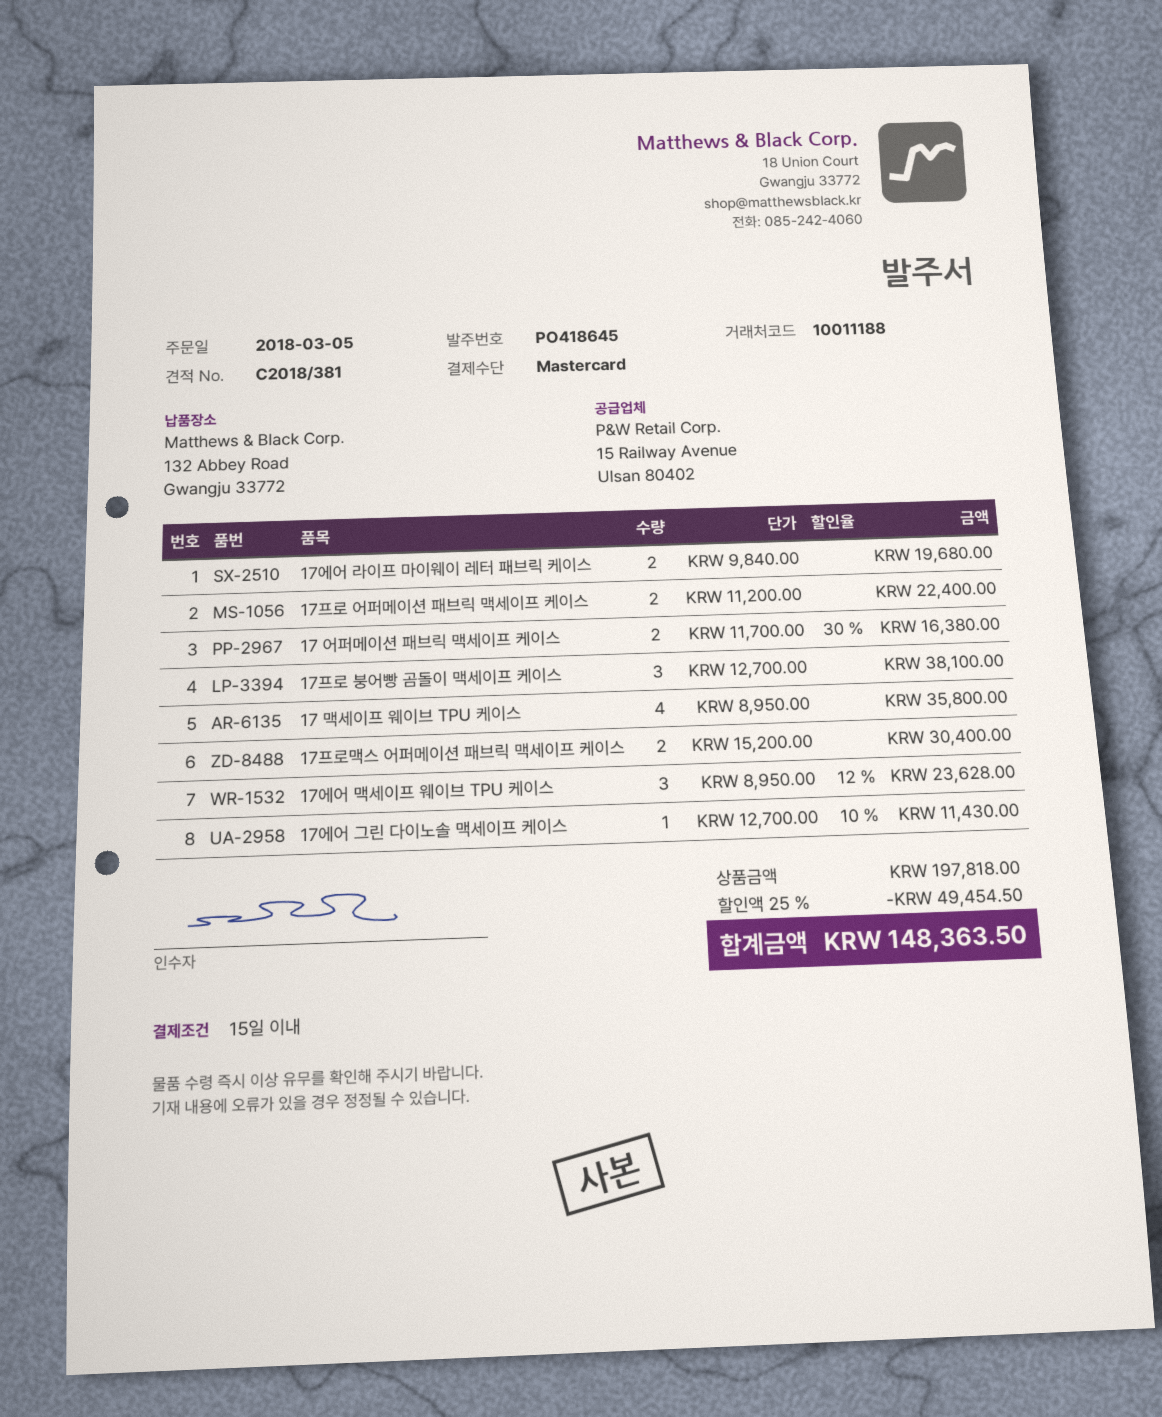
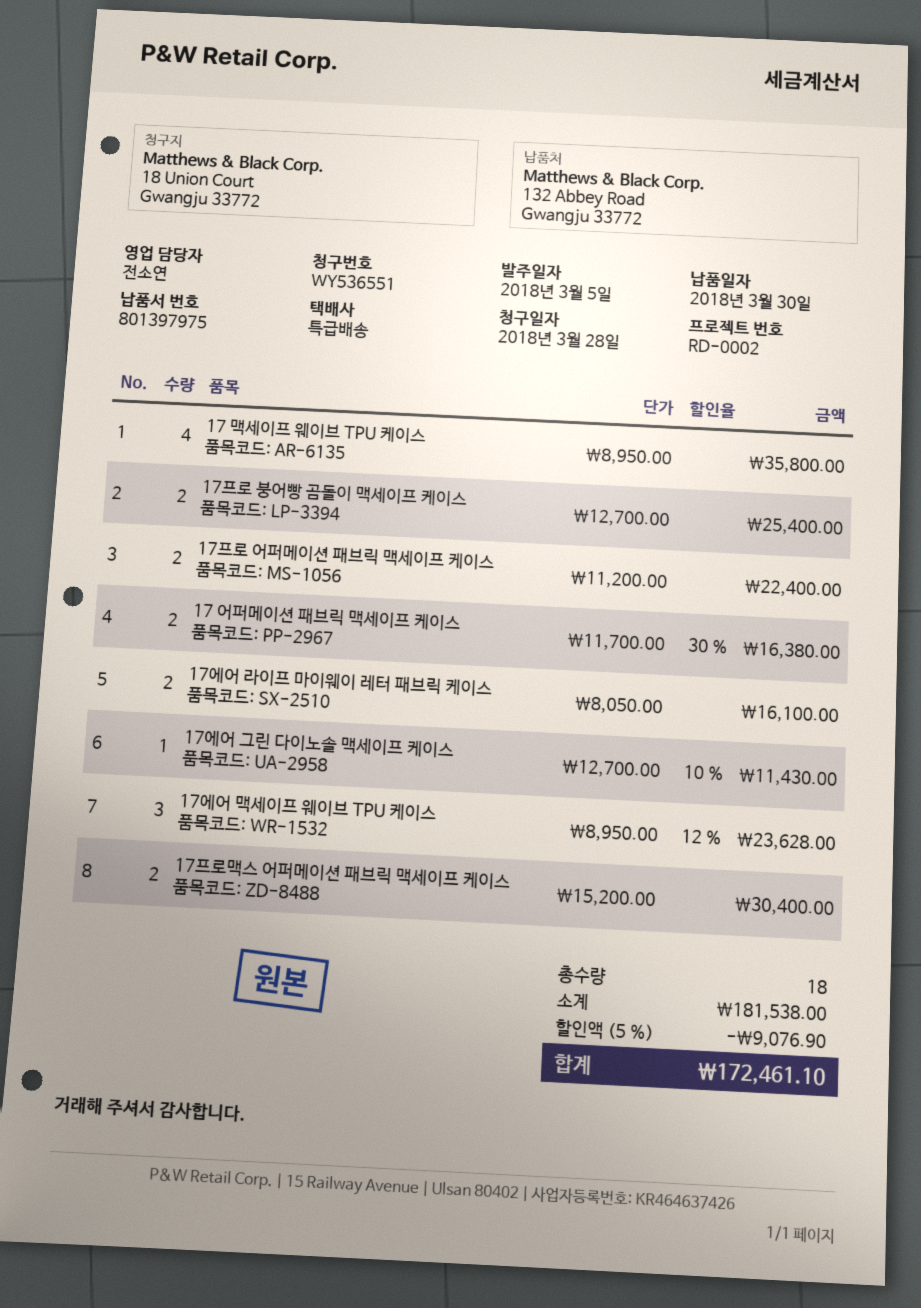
17에어 라이프 마이웨이 레터 패브릭 케이스: 2 x 9840.00 = 19680.00 -> 2 x 8050.00 = 16100.00
17프로 붕어빵 곰돌이 맥세이프 케이스: 3 x 12700.00 = 38100.00 -> 2 x 12700.00 = 25400.00
subtotal: 197818.00 -> 181538.00
discount: 25% = 49454.50 -> 5% = 9076.90
total: 148363.50 -> 172461.10

